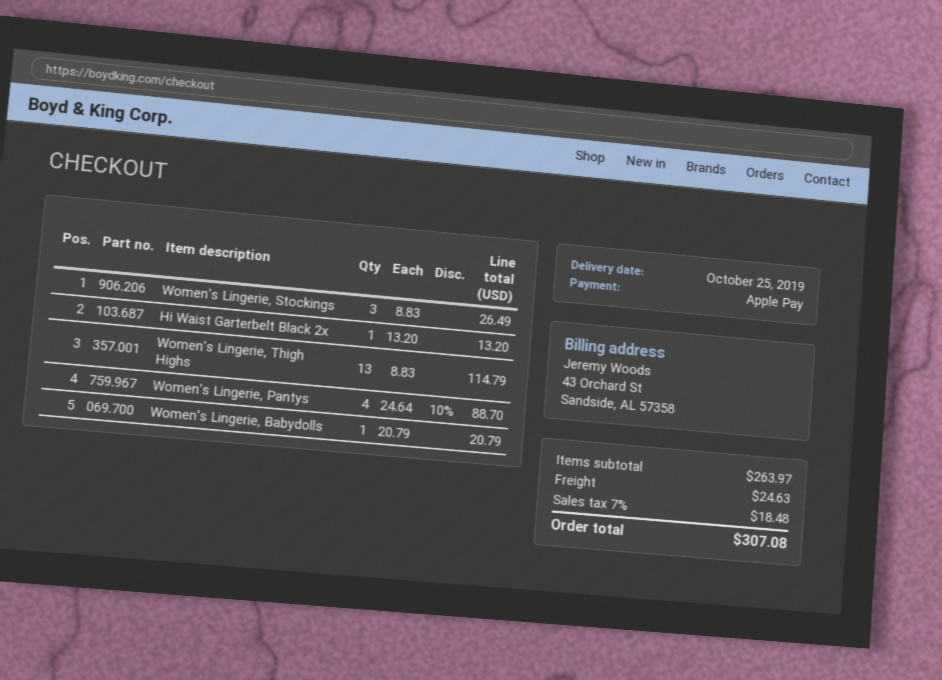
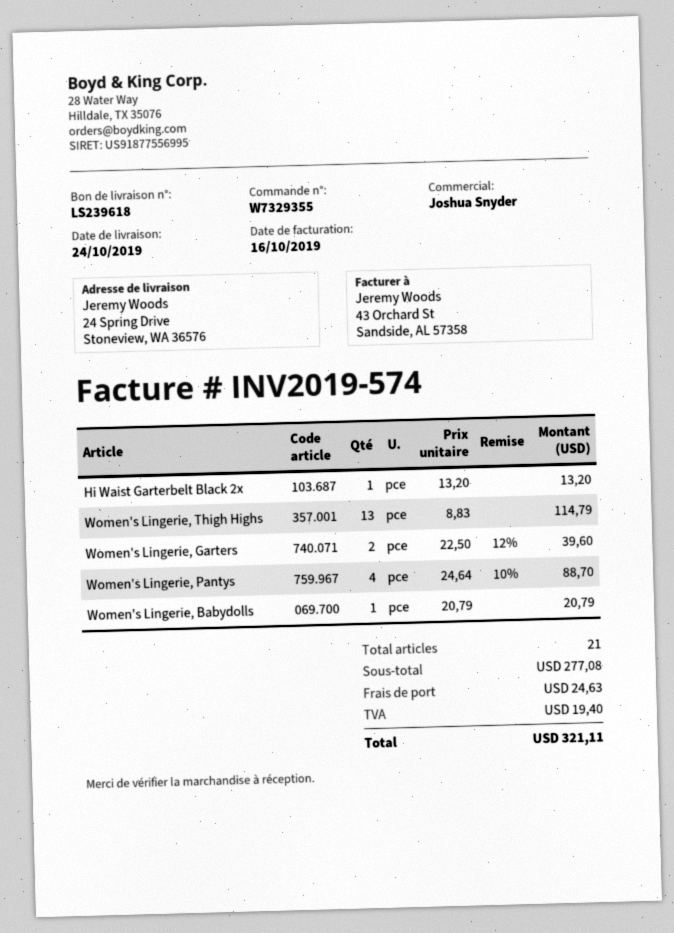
delivery date: 2019-10-25 -> 2019-10-24
Women's Lingerie, Stockings: 3 x 8.83 = 26.49 -> none
Women's Lingerie, Garters: none -> 2 x 22.50 - 12% = 39.60
subtotal: 263.97 -> 277.08
tax: 18.48 -> 19.40
total: 307.08 -> 321.11

